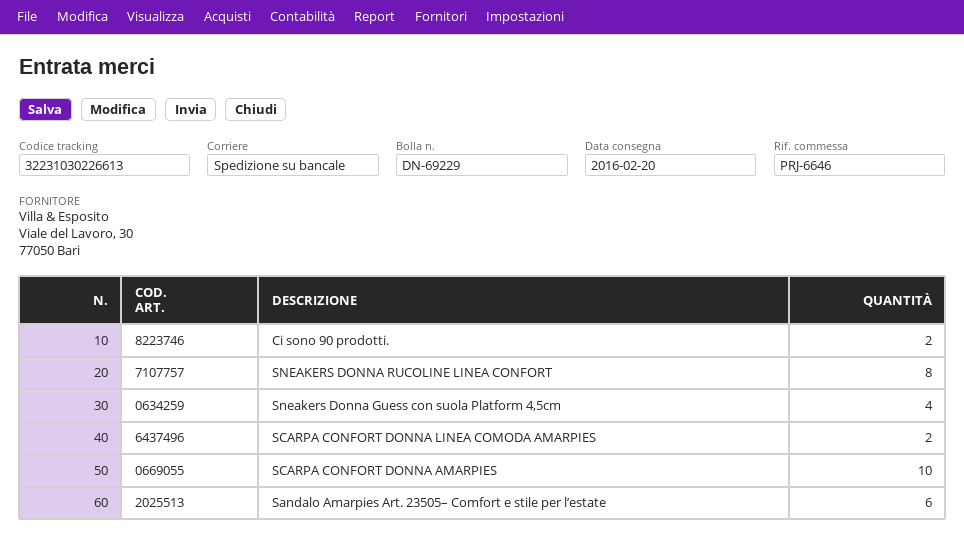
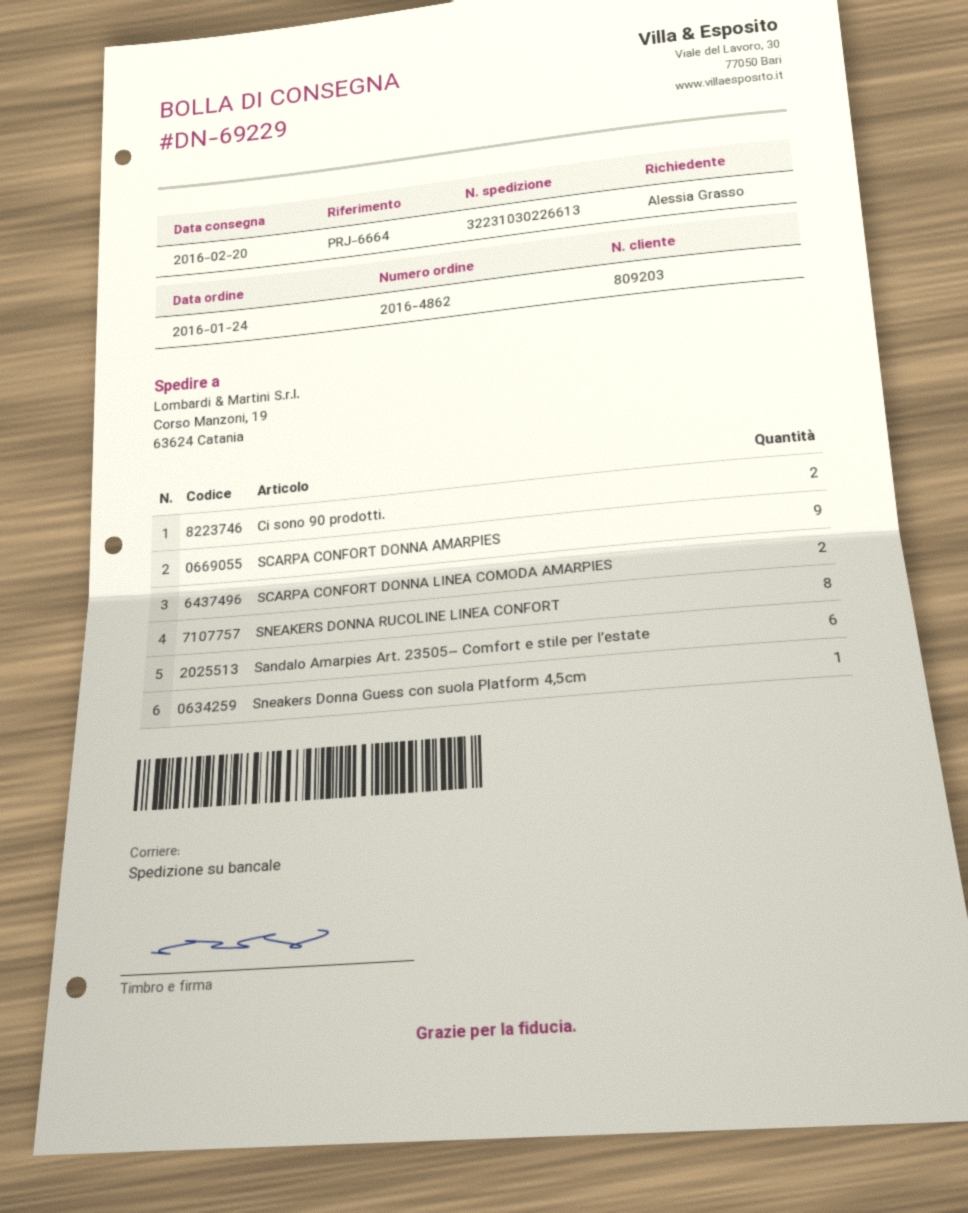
reference: PRJ-6646 -> PRJ-6664
Sneakers Donna Guess con suola Platform 4,5cm: 4 -> 1
SCARPA CONFORT DONNA AMARPIES: 10 -> 9

